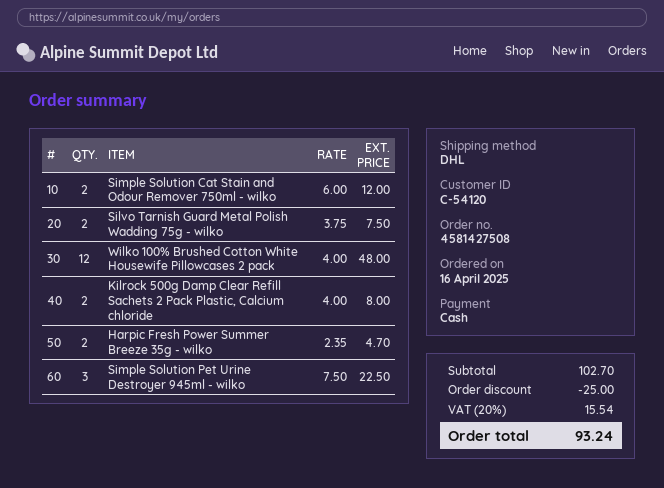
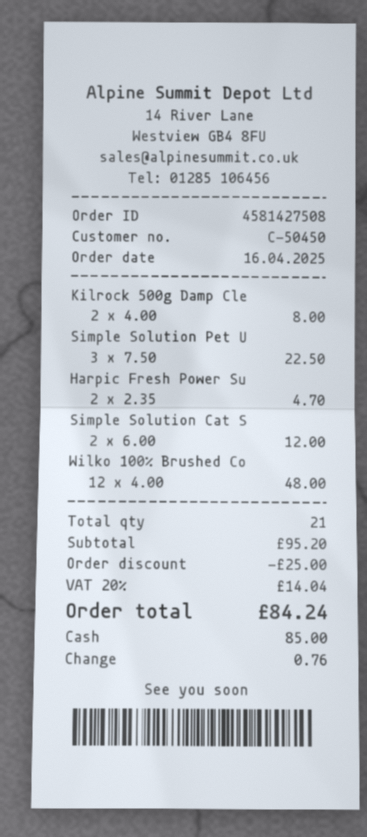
customer number: C-54120 -> C-50450
Silvo Tarnish Guard Metal Polish Wadding 75g - wilko: 2 x 3.75 = 7.50 -> none
subtotal: 102.70 -> 95.20
tax: 20% = 15.54 -> 20% = 14.04
total: 93.24 -> 84.24

